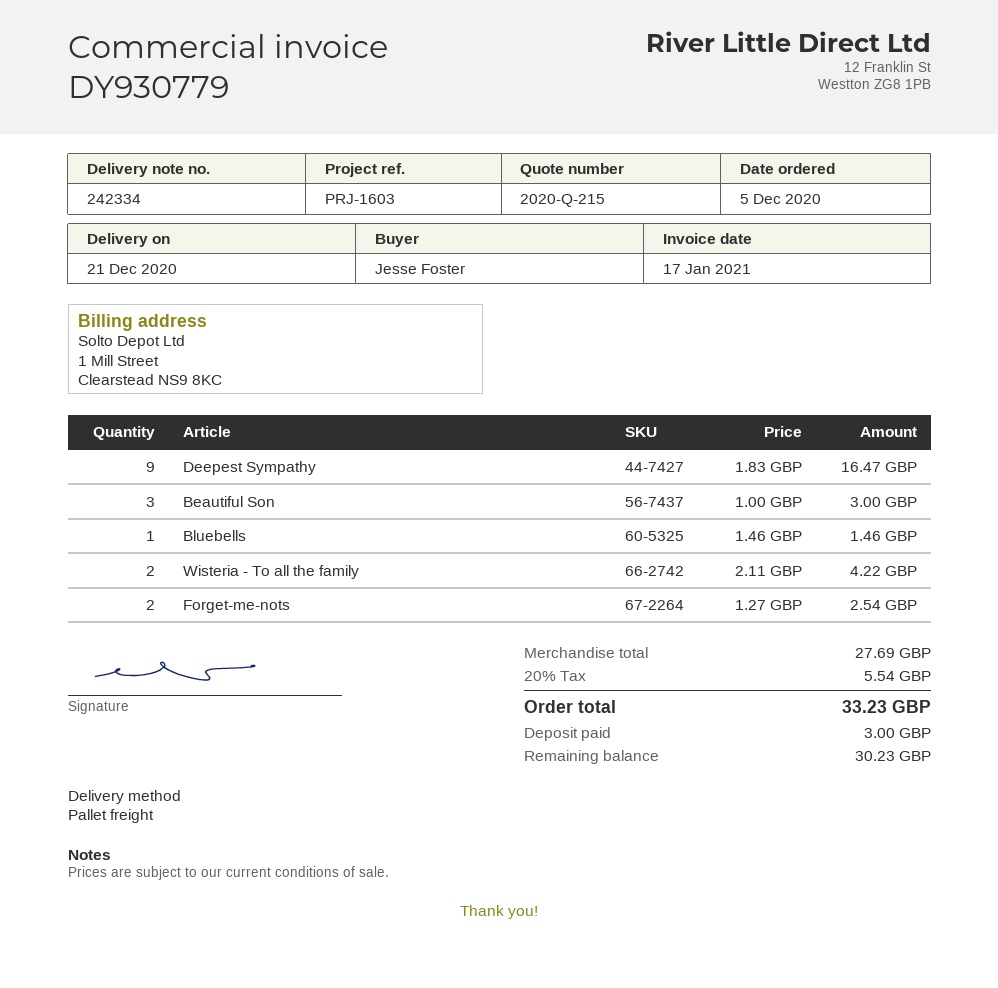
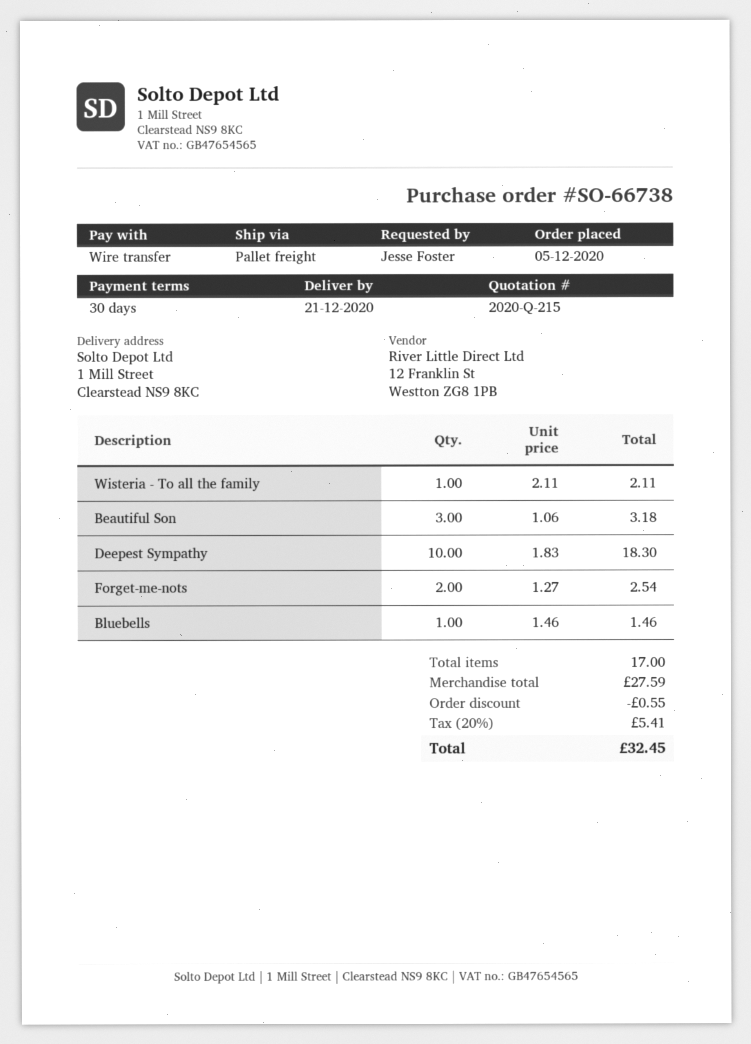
Deepest Sympathy: 9 x 1.83 = 16.47 -> 10 x 1.83 = 18.30
Beautiful Son: 3 x 1.00 = 3.00 -> 3 x 1.06 = 3.18
Wisteria - To all the family: 2 x 2.11 = 4.22 -> 1 x 2.11 = 2.11
subtotal: 27.69 -> 27.59
discount: none -> 0.55
tax: 20% = 5.54 -> 20% = 5.41
total: 33.23 -> 32.45

